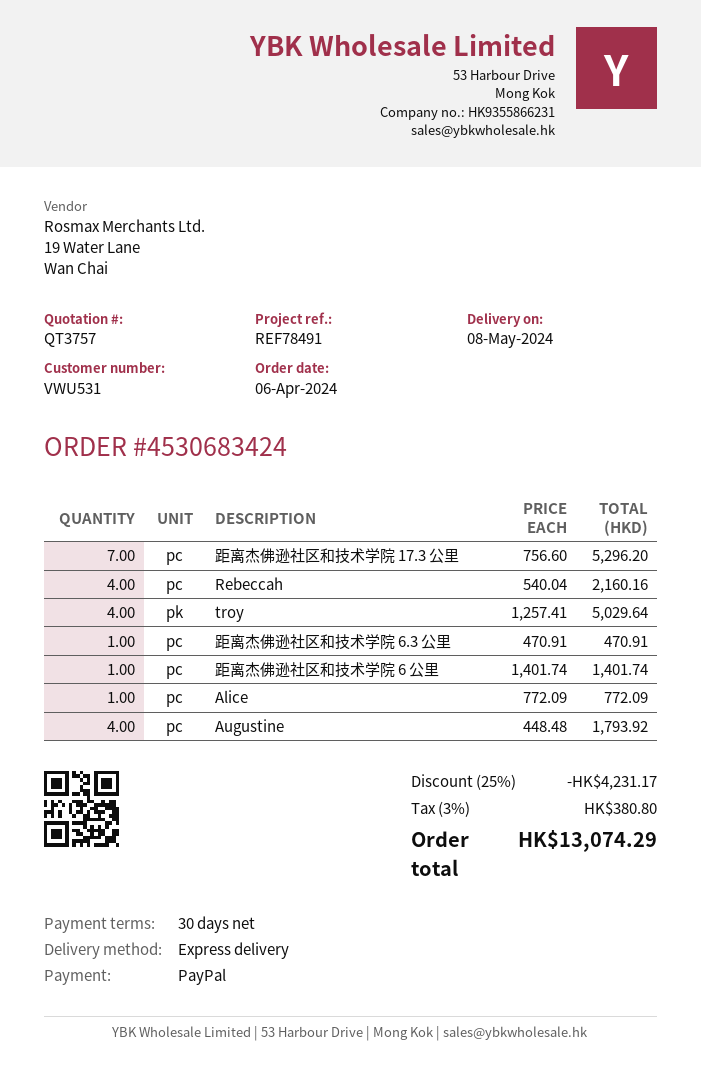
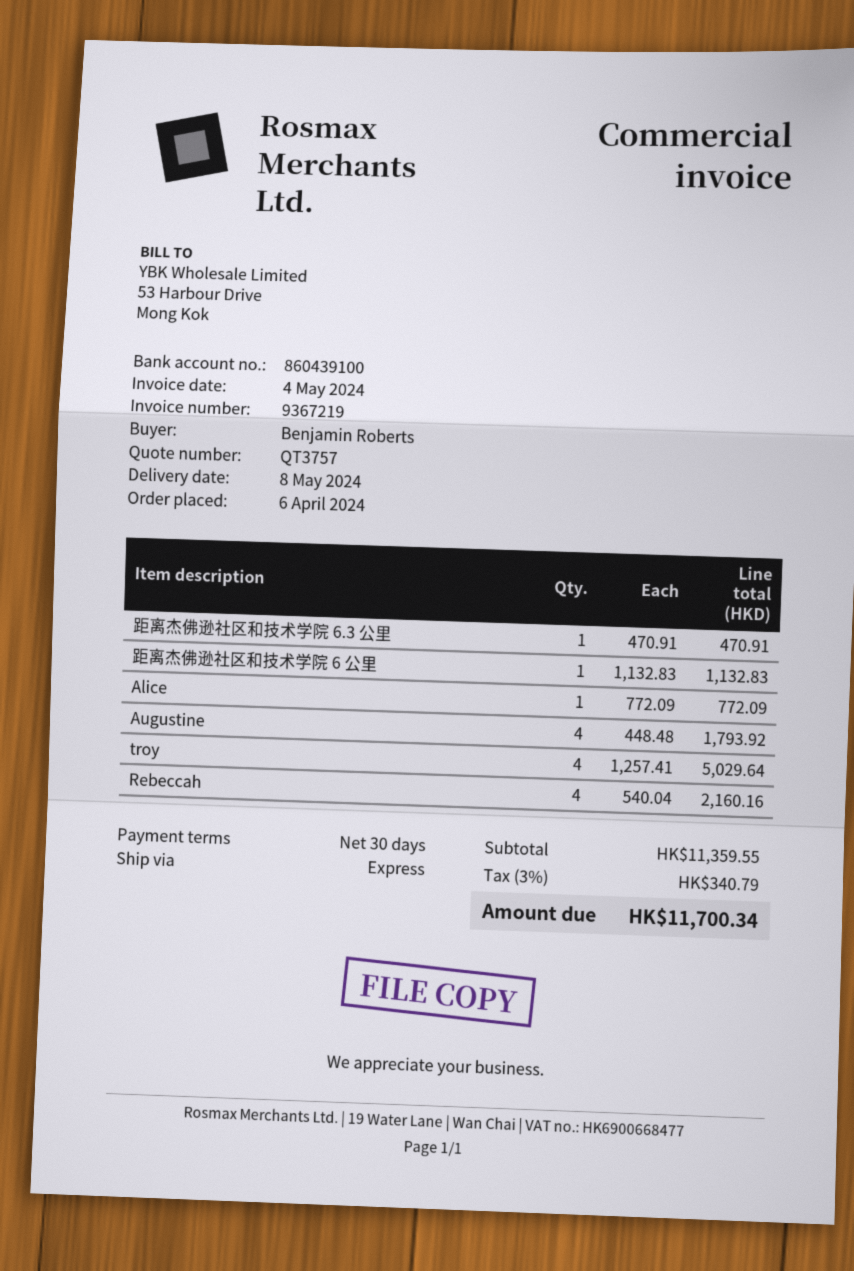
距离杰佛逊社区和技术学院 17.3 公里: 7 x 756.60 = 5296.20 -> none
距离杰佛逊社区和技术学院 6 公里: 1 x 1401.74 = 1401.74 -> 1 x 1132.83 = 1132.83
discount: 25% = 4231.17 -> none
tax: 3% = 380.80 -> 3% = 340.79
total: 13074.29 -> 11700.34

